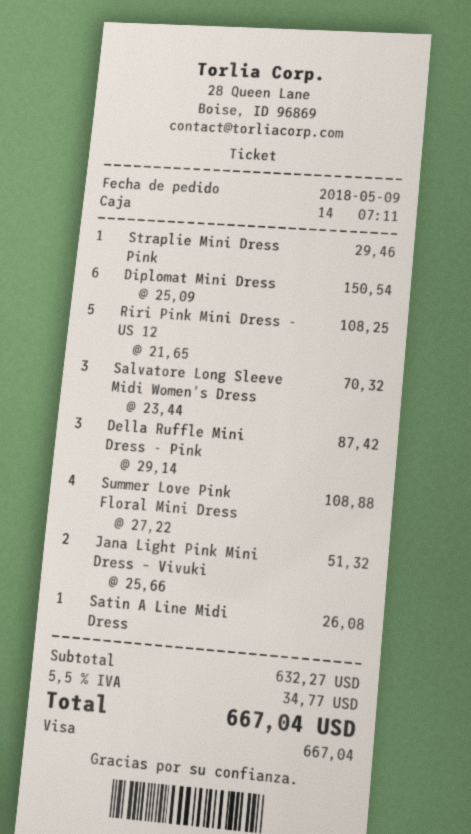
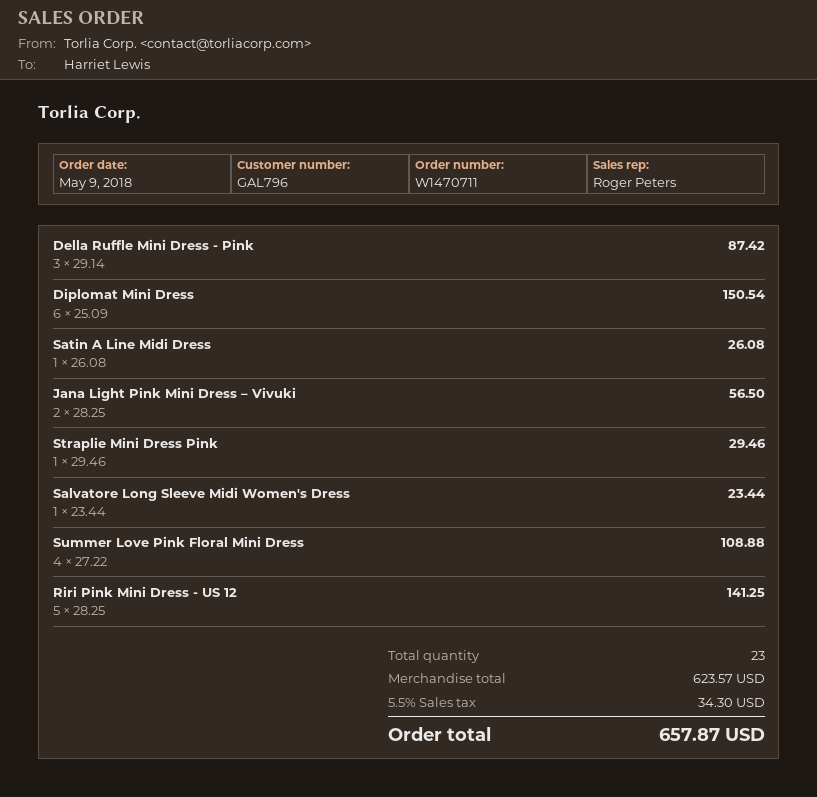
Riri Pink Mini Dress - US 12: 5 x 21.65 = 108.25 -> 5 x 28.25 = 141.25
Salvatore Long Sleeve Midi Women's Dress: 3 x 23.44 = 70.32 -> 1 x 23.44 = 23.44
Jana Light Pink Mini Dress – Vivuki: 2 x 25.66 = 51.32 -> 2 x 28.25 = 56.50
subtotal: 632.27 -> 623.57
tax: 5.5% = 34.77 -> 5.5% = 34.30
total: 667.04 -> 657.87

